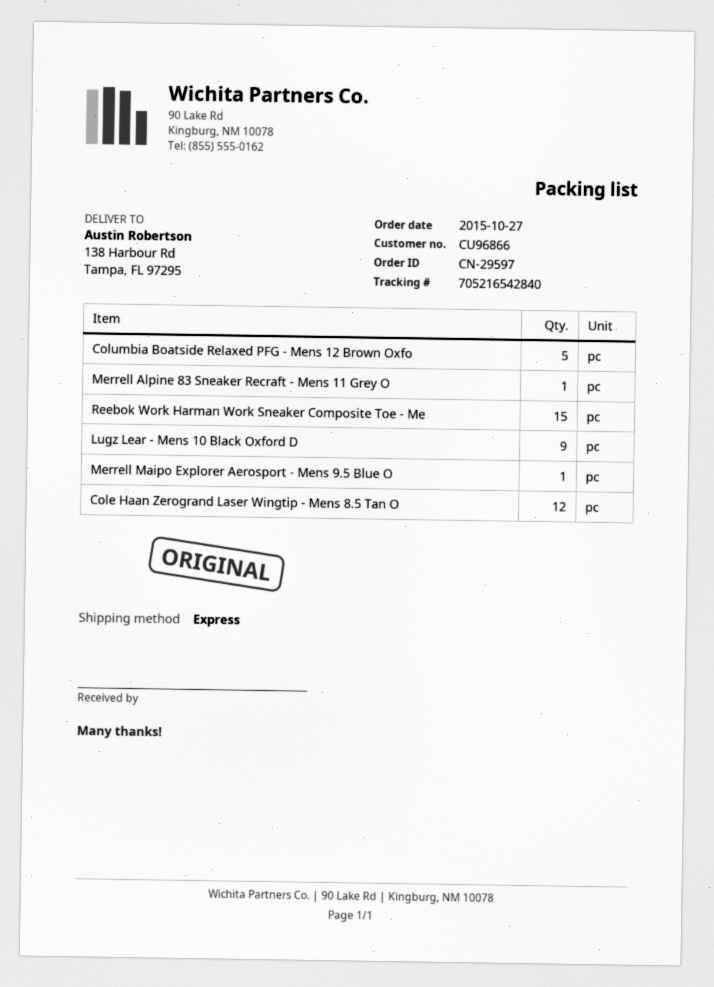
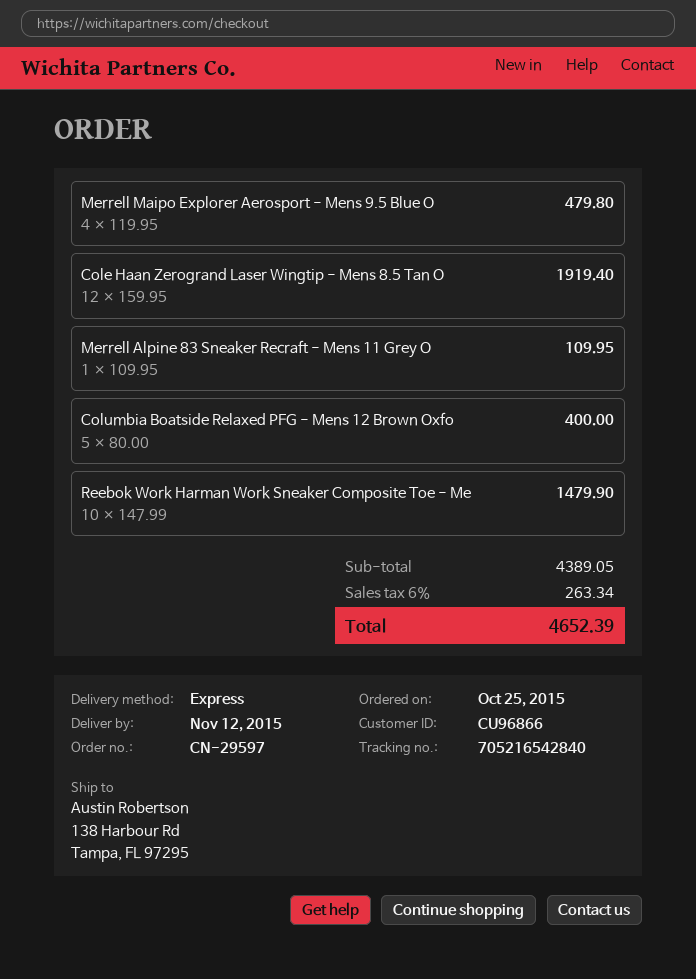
order date: 2015-10-27 -> 2015-10-25
Reebok Work Harman Work Sneaker Composite Toe - Me: 15 -> 10
Lugz Lear - Mens 10 Black Oxford D: 9 -> none
Merrell Maipo Explorer Aerosport - Mens 9.5 Blue O: 1 -> 4

